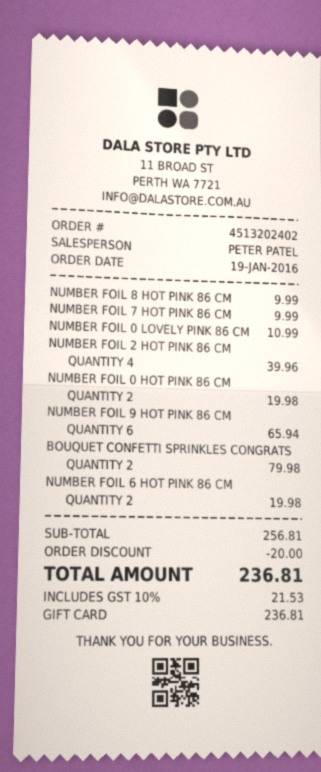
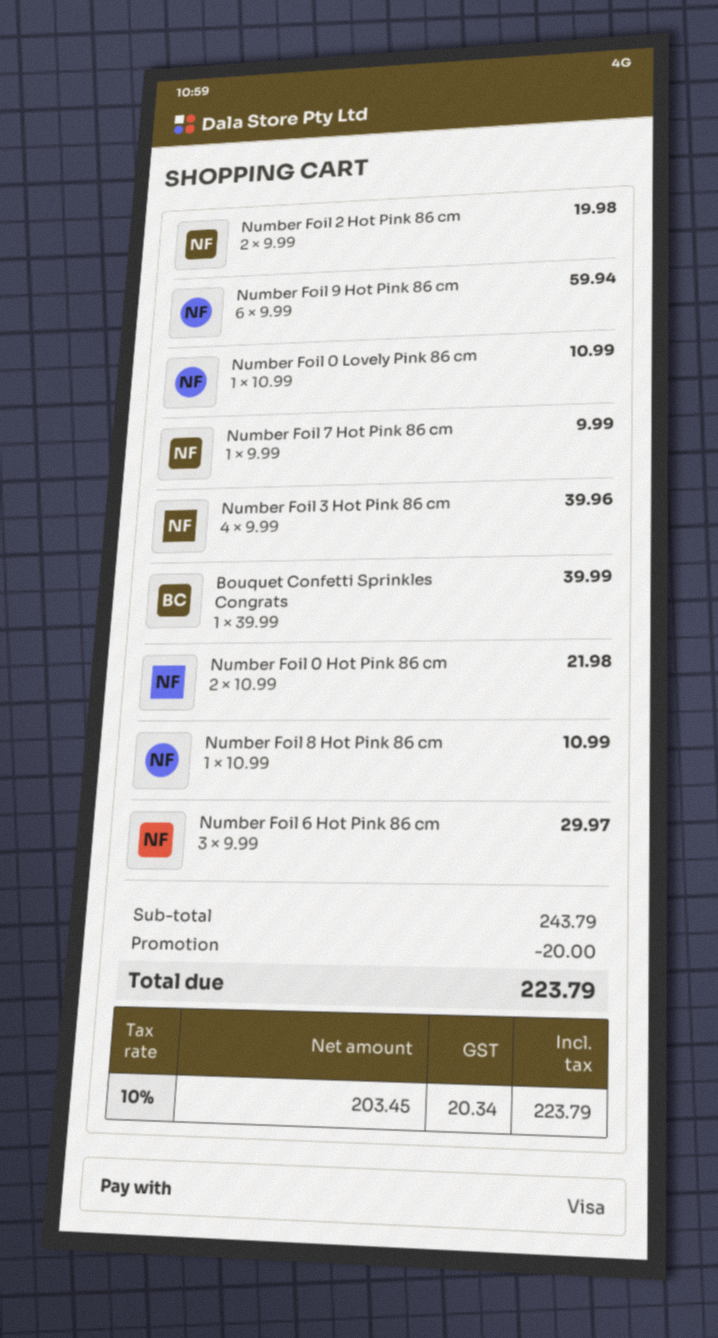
payment method: gift card -> Visa
NUMBER FOIL 8 HOT PINK 86 CM: 1 for 9.99 -> 1 for 10.99
NUMBER FOIL 2 HOT PINK 86 CM: 4 for 39.96 -> 2 for 19.98
NUMBER FOIL 0 HOT PINK 86 CM: 2 for 19.98 -> 2 for 21.98
NUMBER FOIL 9 HOT PINK 86 CM: 6 for 65.94 -> 6 for 59.94
BOUQUET CONFETTI SPRINKLES CONGRATS: 2 for 79.98 -> 1 for 39.99
NUMBER FOIL 6 HOT PINK 86 CM: 2 for 19.98 -> 3 for 29.97
Number Foil 3 Hot Pink 86 cm: none -> 4 for 39.96
subtotal: 256.81 -> 243.79
tax: 10% = 21.53 -> 10% = 20.34
total: 236.81 -> 223.79

